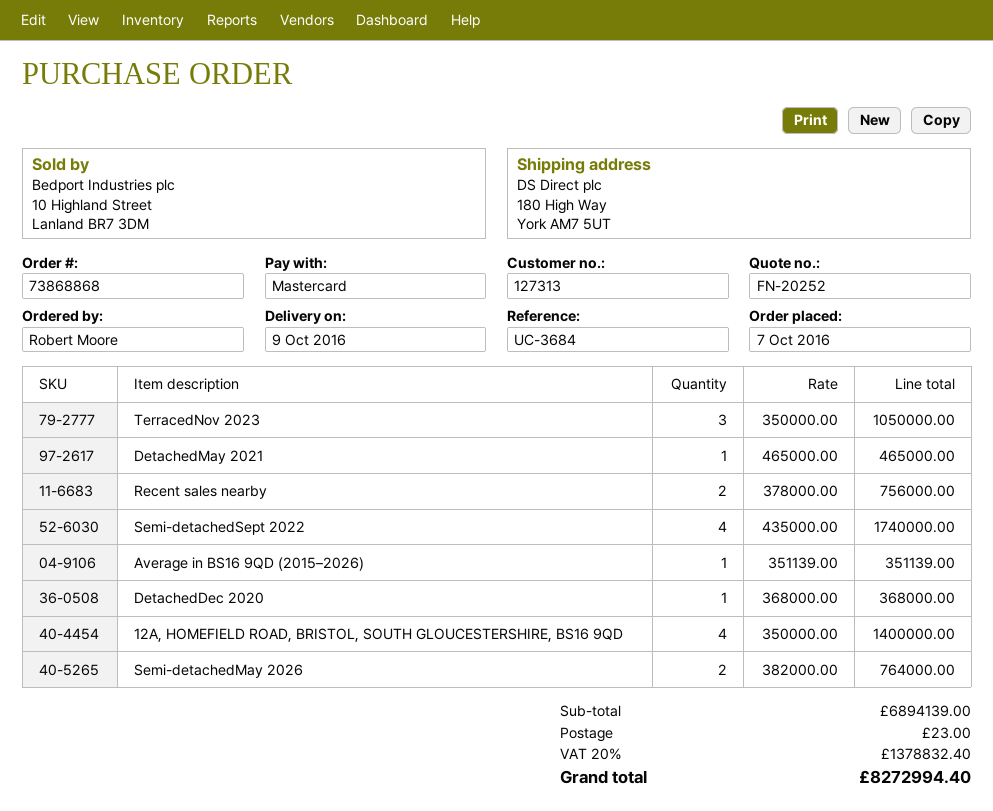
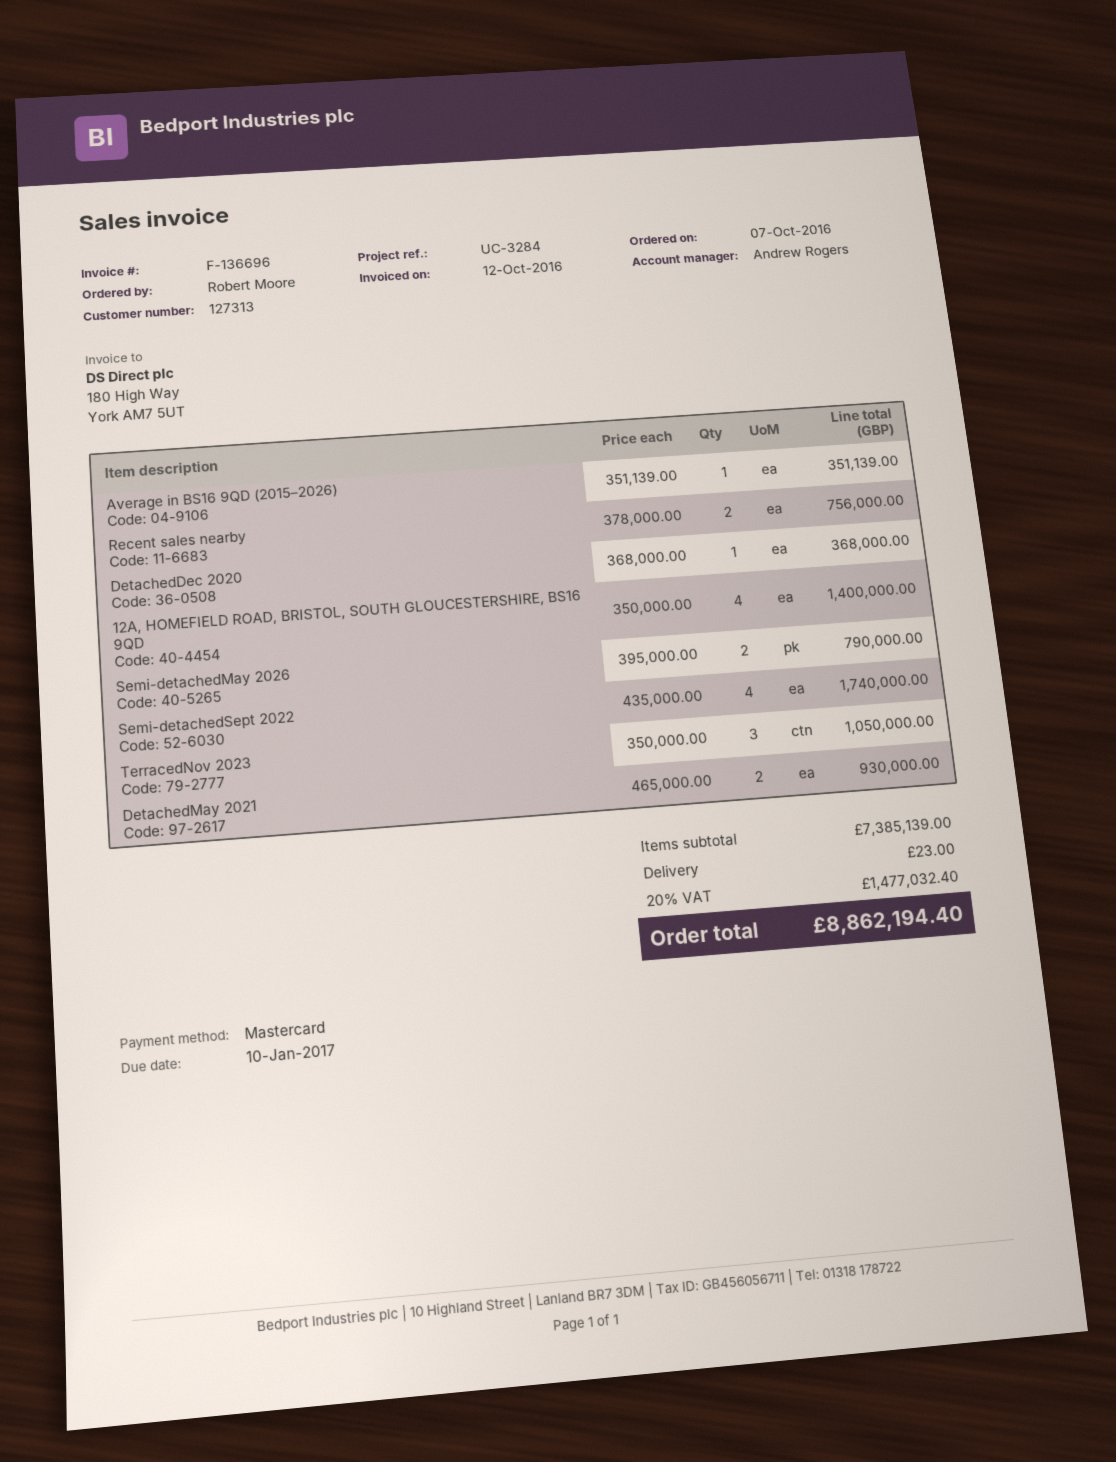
reference: UC-3684 -> UC-3284
DetachedMay 2021: 1 x 465000.00 = 465000.00 -> 2 x 465000.00 = 930000.00
Semi-detachedMay 2026: 2 x 382000.00 = 764000.00 -> 2 x 395000.00 = 790000.00
subtotal: 6894139.00 -> 7385139.00
tax: 20% = 1378832.40 -> 20% = 1477032.40
total: 8272994.40 -> 8862194.40

